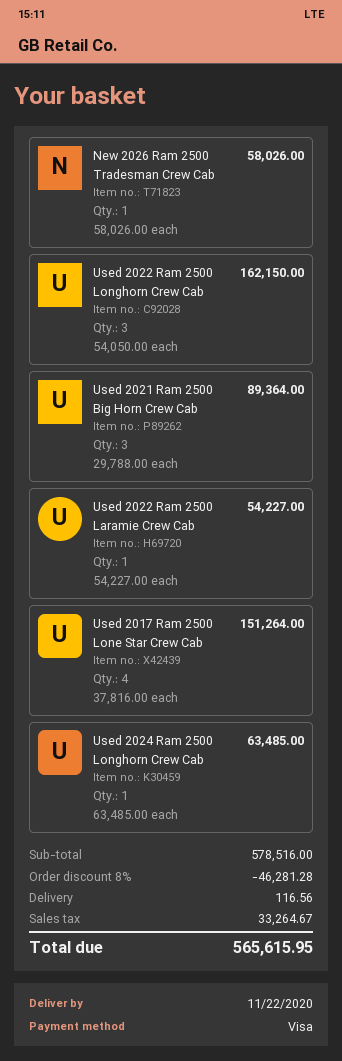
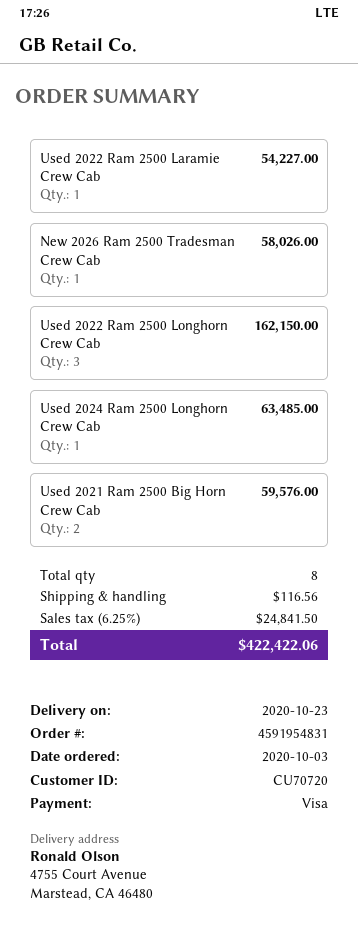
delivery date: 2020-11-22 -> 2020-10-23
Used 2021 Ram 2500 Big Horn Crew Cab: 3 for 89364.00 -> 2 for 59576.00
Used 2017 Ram 2500 Lone Star Crew Cab: 4 for 151264.00 -> none
discount: 8% = 46281.28 -> none
tax: 33264.67 -> 24841.50
total: 565615.95 -> 422422.06

